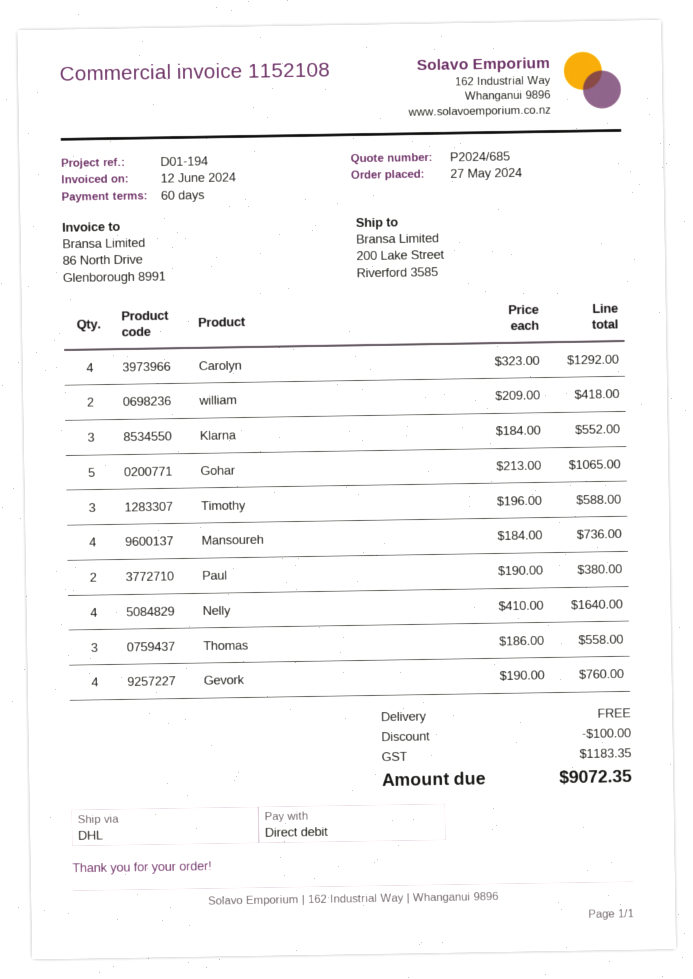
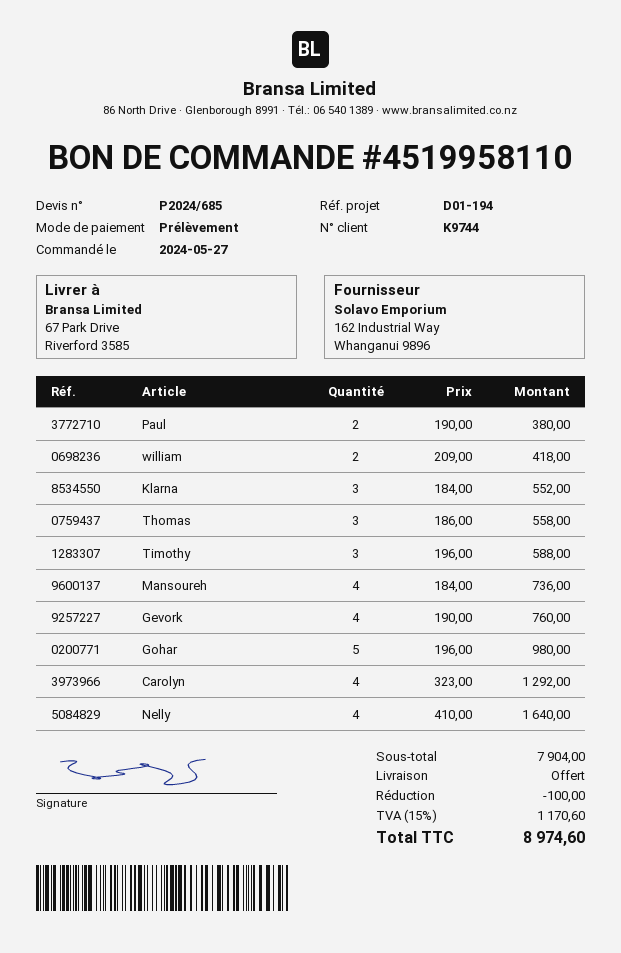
ship to: 200 Lake Street, Riverford 3585 -> 67 Park Drive, Riverford 3585
Gohar: 5 x 213.00 = 1065.00 -> 5 x 196.00 = 980.00
tax: 1183.35 -> 1170.60
total: 9072.35 -> 8974.60

